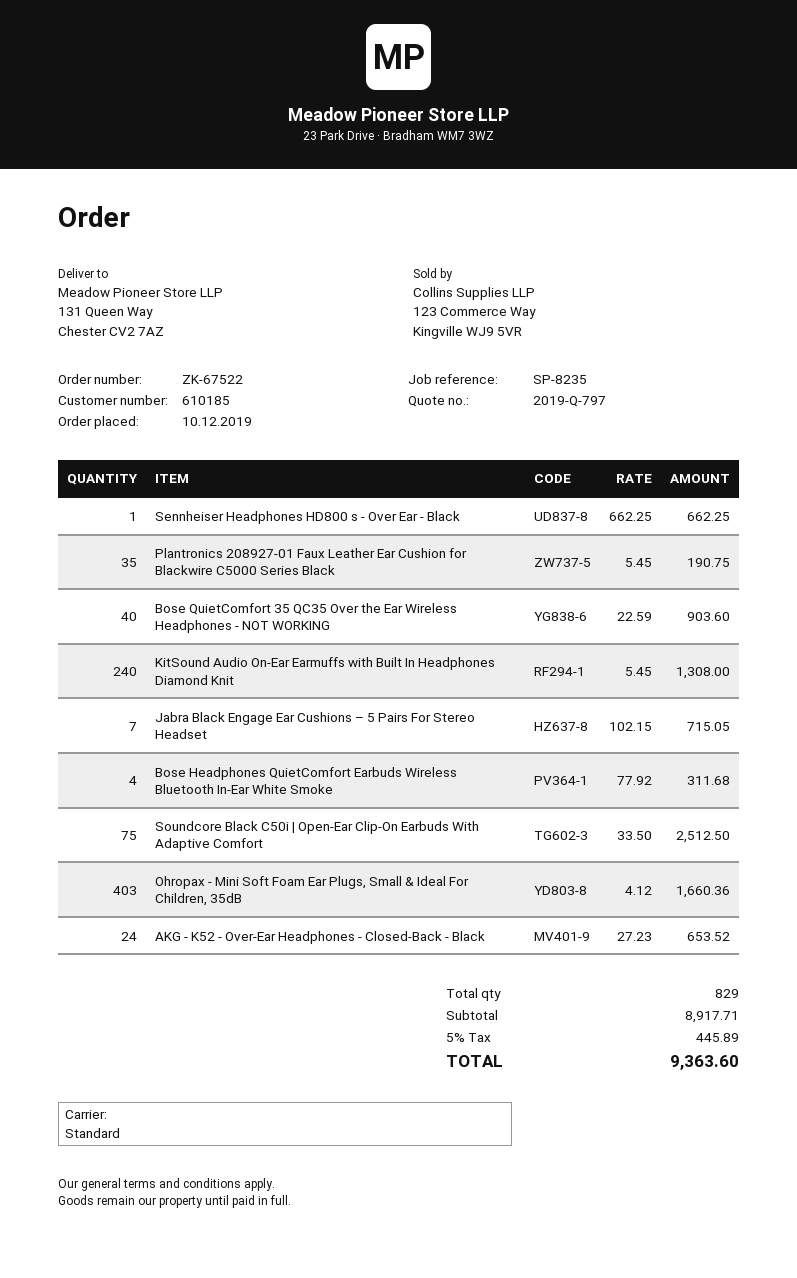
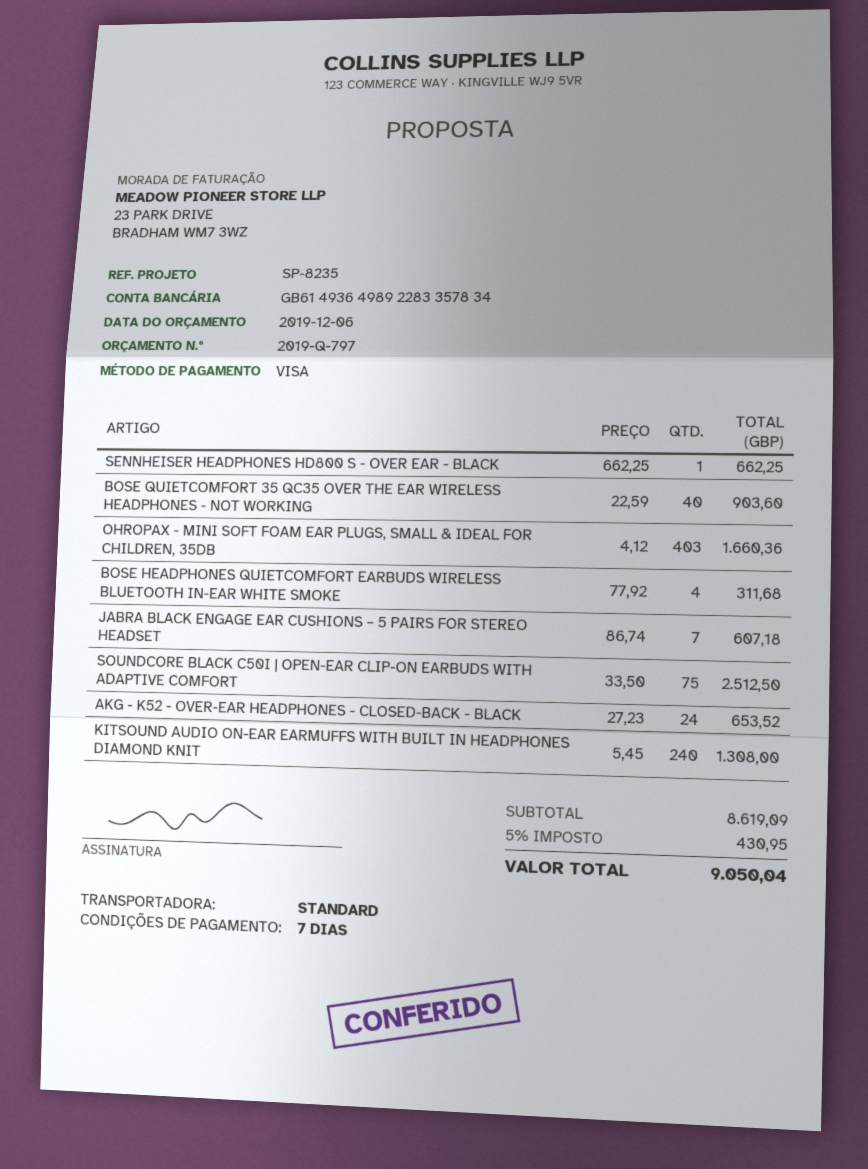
Plantronics 208927-01 Faux Leather Ear Cushion for Blackwire C5000 Series Black: 35 x 5.45 = 190.75 -> none
Jabra Black Engage Ear Cushions – 5 Pairs For Stereo Headset: 7 x 102.15 = 715.05 -> 7 x 86.74 = 607.18
subtotal: 8917.71 -> 8619.09
tax: 5% = 445.89 -> 5% = 430.95
total: 9363.60 -> 9050.04

